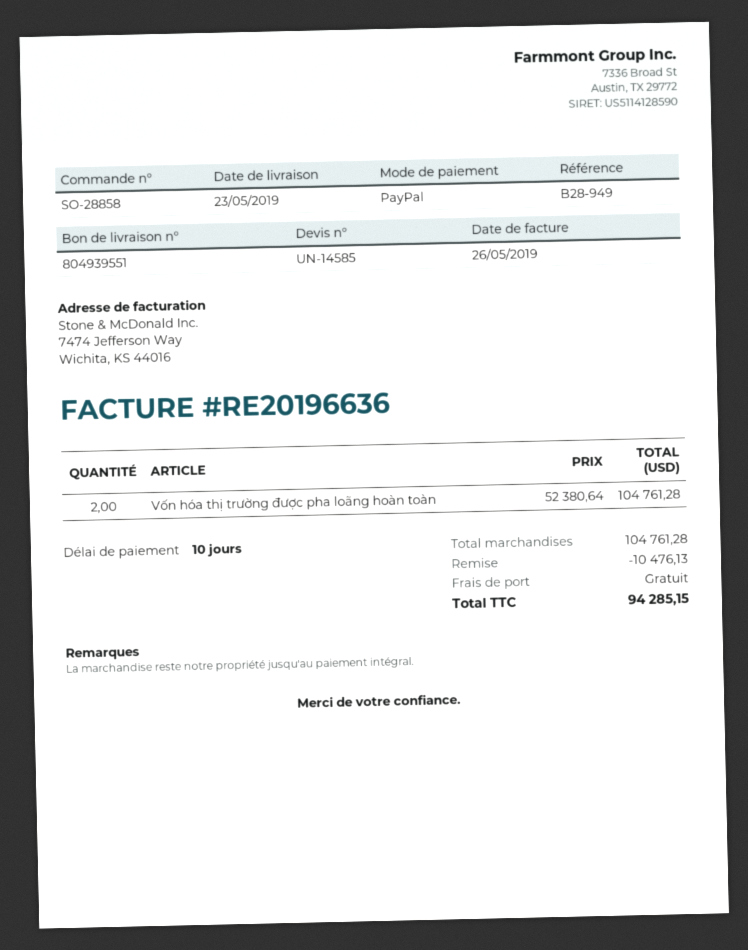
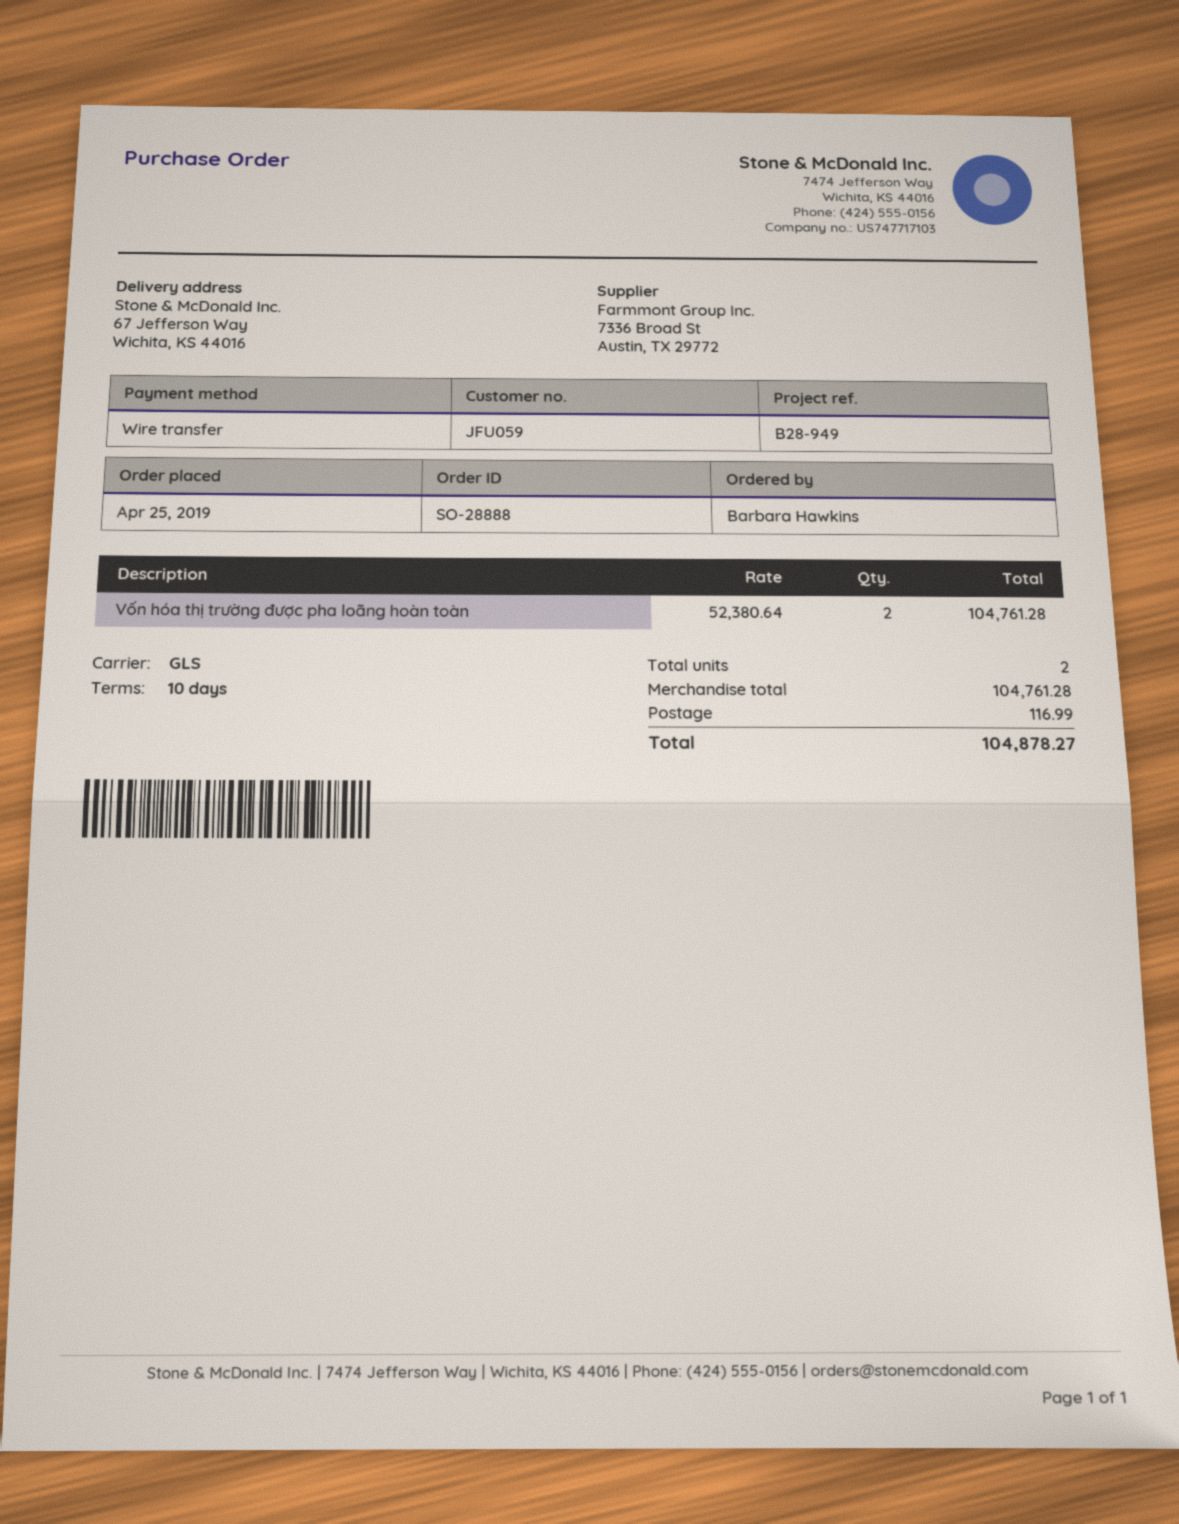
order number: SO-28858 -> SO-28888
payment method: PayPal -> bank transfer
discount: 10476.13 -> none
shipping: 0.00 -> 116.99
total: 94285.15 -> 104878.27

